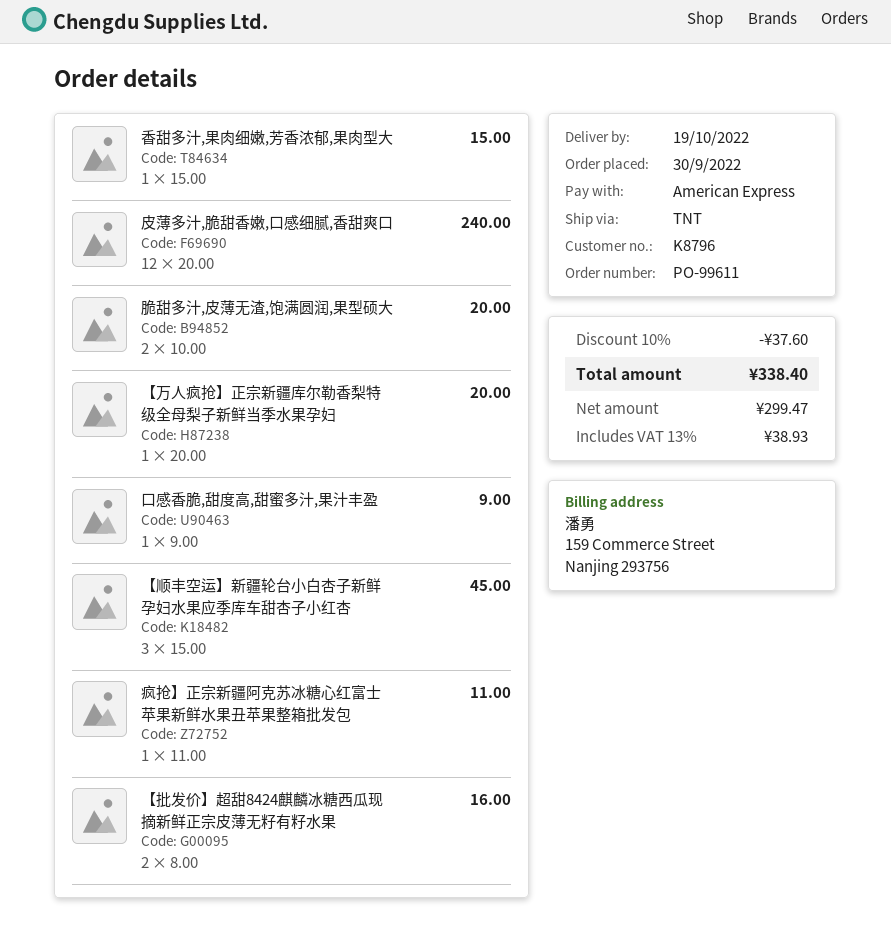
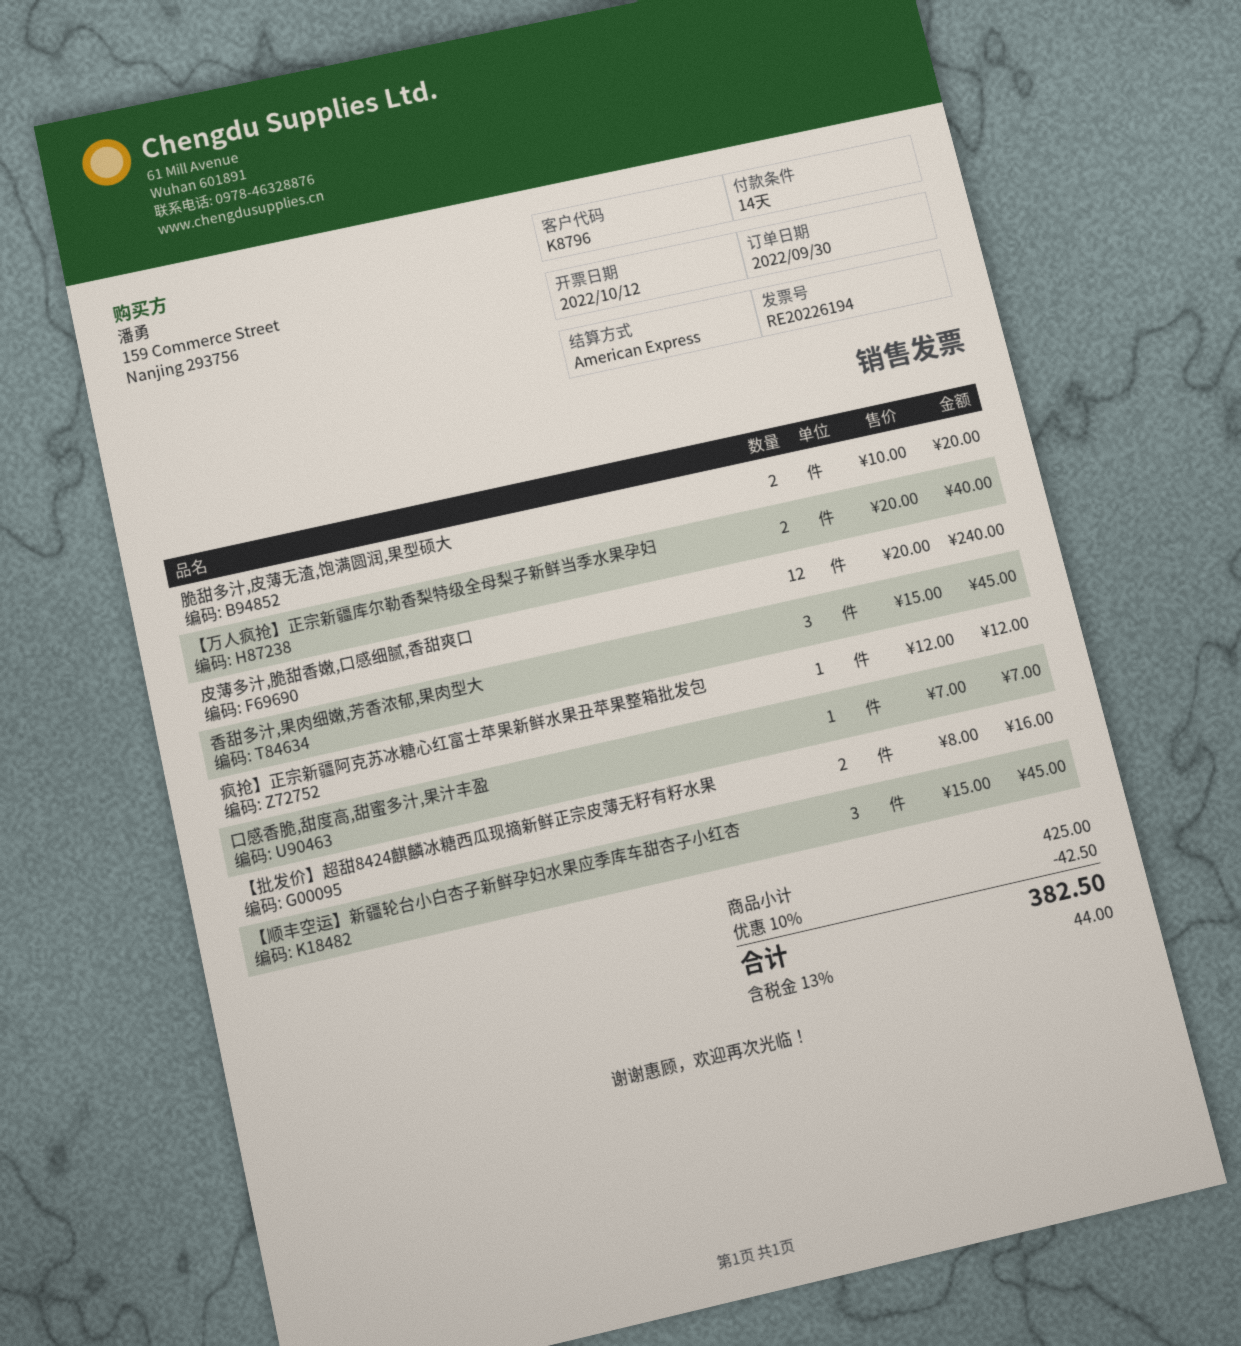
香甜多汁,果肉细嫩,芳香浓郁,果肉型大: 1 x 15.00 = 15.00 -> 3 x 15.00 = 45.00
【万人疯抢】正宗新疆库尔勒香梨特级全母梨子新鲜当季水果孕妇: 1 x 20.00 = 20.00 -> 2 x 20.00 = 40.00
口感香脆,甜度高,甜蜜多汁,果汁丰盈: 1 x 9.00 = 9.00 -> 1 x 7.00 = 7.00
疯抢】正宗新疆阿克苏冰糖心红富士苹果新鲜水果丑苹果整箱批发包: 1 x 11.00 = 11.00 -> 1 x 12.00 = 12.00
discount: 10% = 37.60 -> 10% = 42.50
tax: 13% = 38.93 -> 13% = 44.00
total: 338.40 -> 382.50

